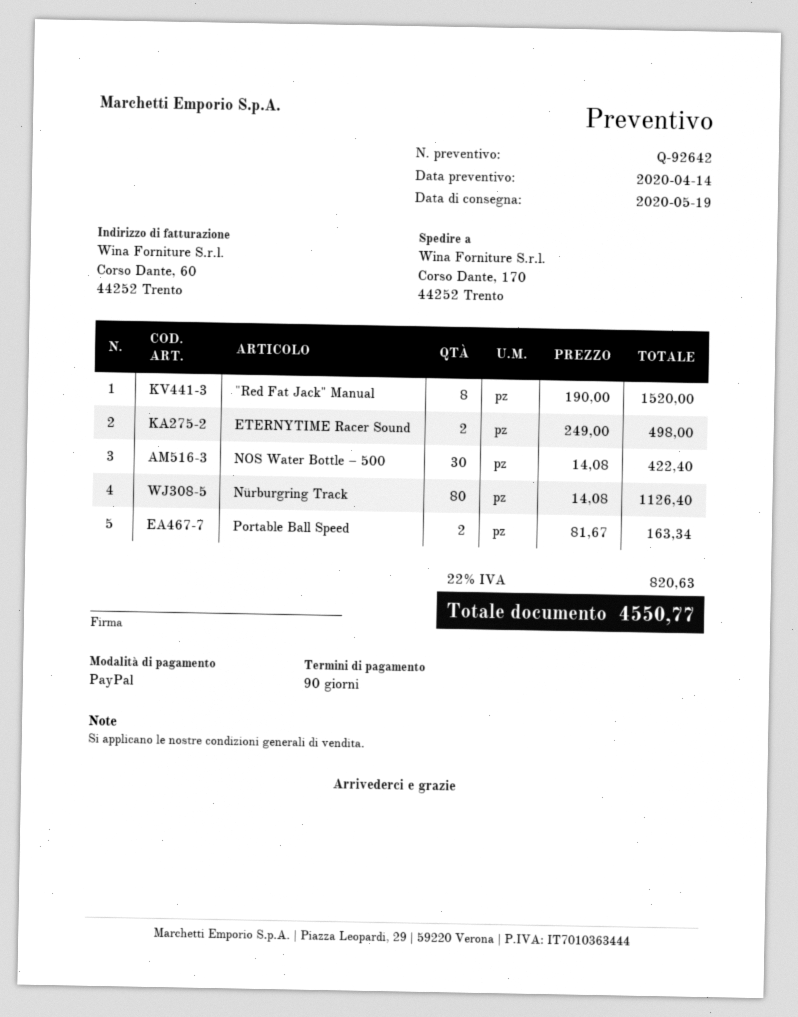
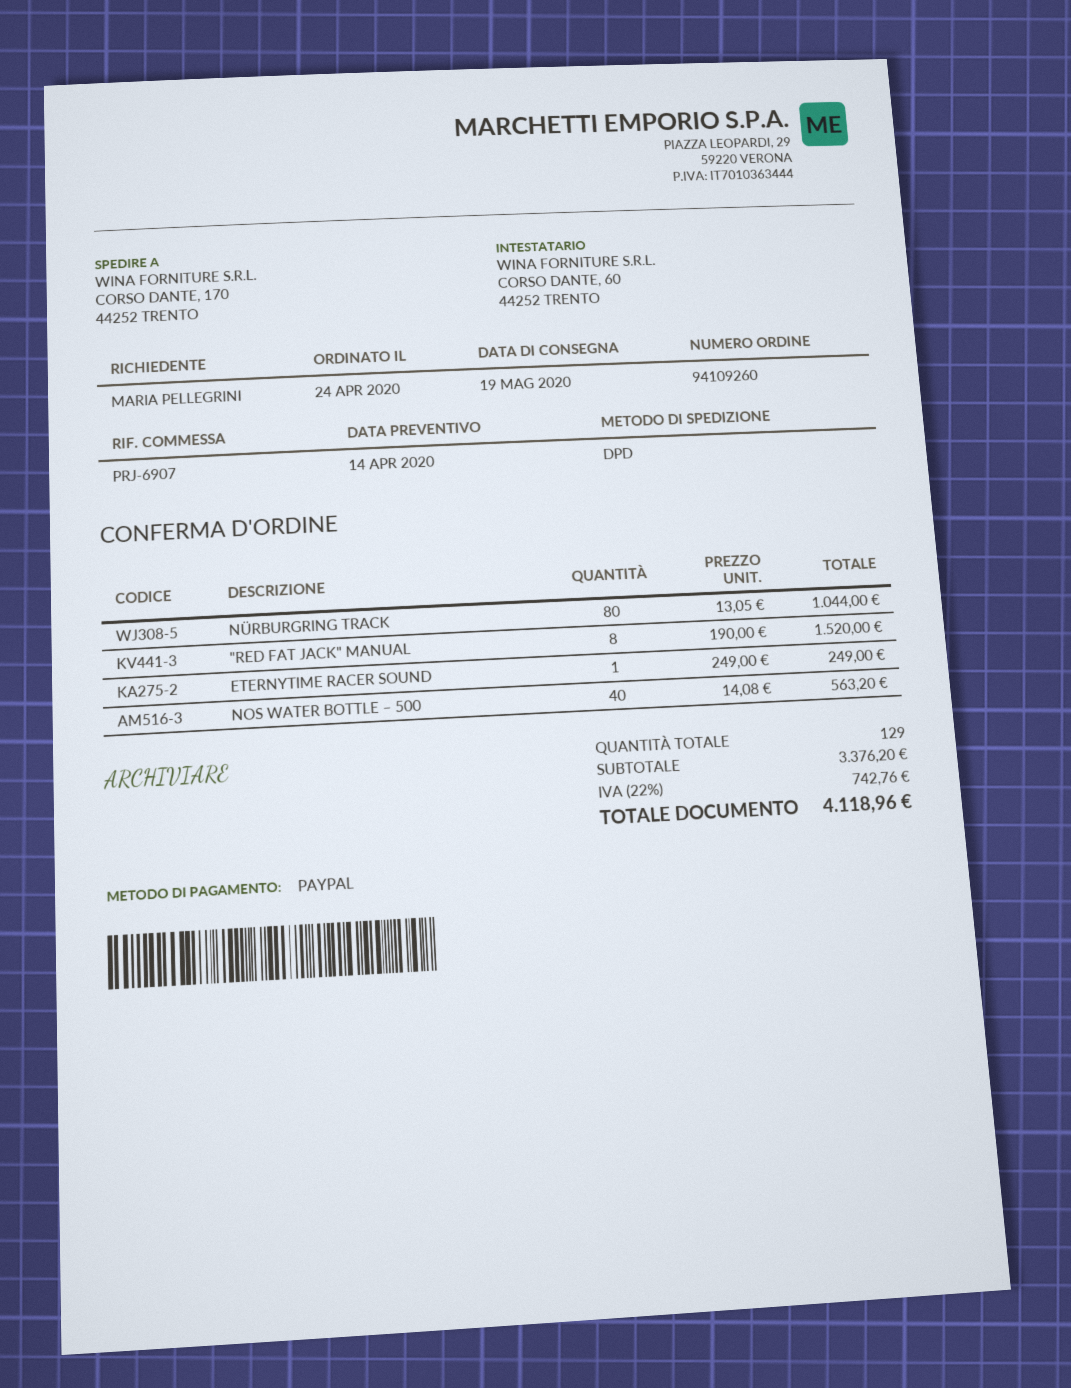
ETERNYTIME Racer Sound: 2 x 249.00 = 498.00 -> 1 x 249.00 = 249.00
NOS Water Bottle – 500: 30 x 14.08 = 422.40 -> 40 x 14.08 = 563.20
Nürburgring Track: 80 x 14.08 = 1126.40 -> 80 x 13.05 = 1044.00
Portable Ball Speed: 2 x 81.67 = 163.34 -> none
tax: 22% = 820.63 -> 22% = 742.76
total: 4550.77 -> 4118.96

